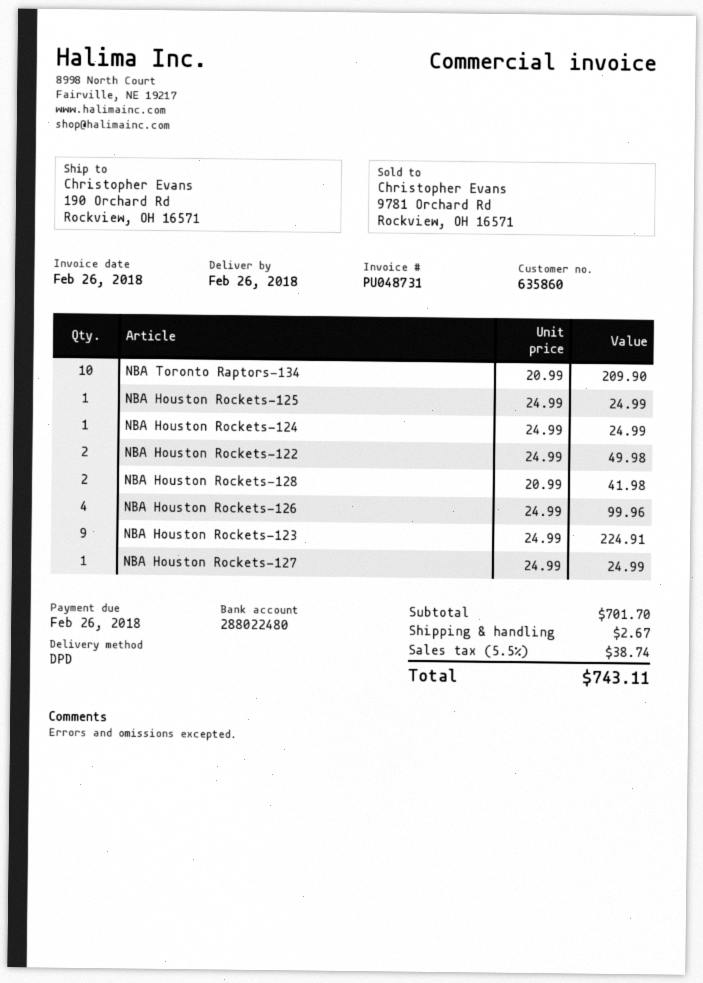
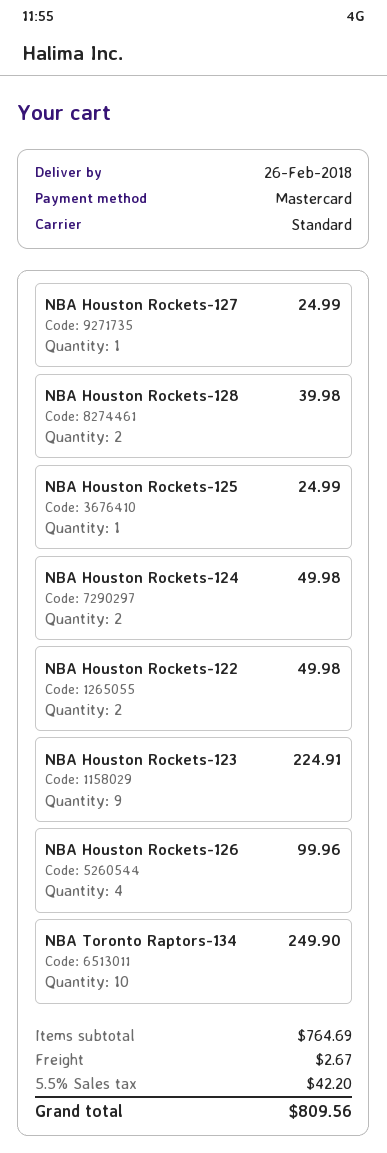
shipping method: DPD -> standard
NBA Toronto Raptors-134: 10 for 209.90 -> 10 for 249.90
NBA Houston Rockets-124: 1 for 24.99 -> 2 for 49.98
NBA Houston Rockets-128: 2 for 41.98 -> 2 for 39.98
subtotal: 701.70 -> 764.69
tax: 5.5% = 38.74 -> 5.5% = 42.20
total: 743.11 -> 809.56

